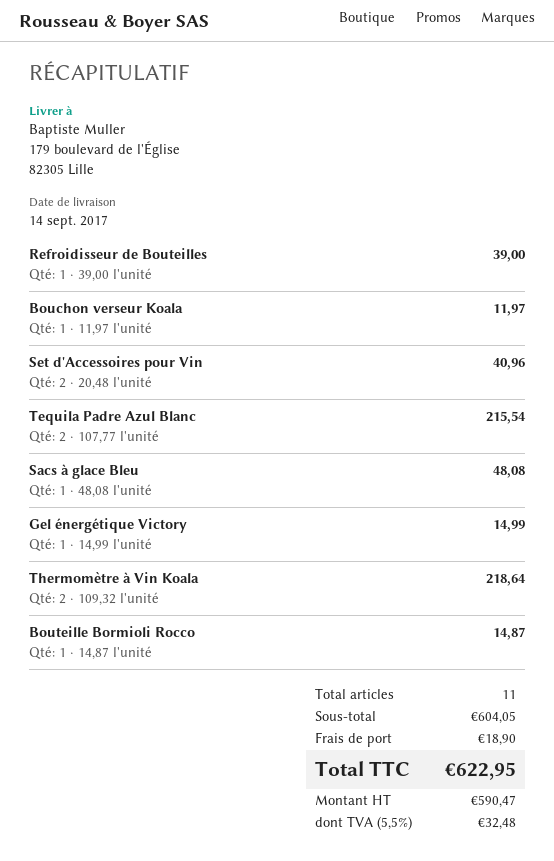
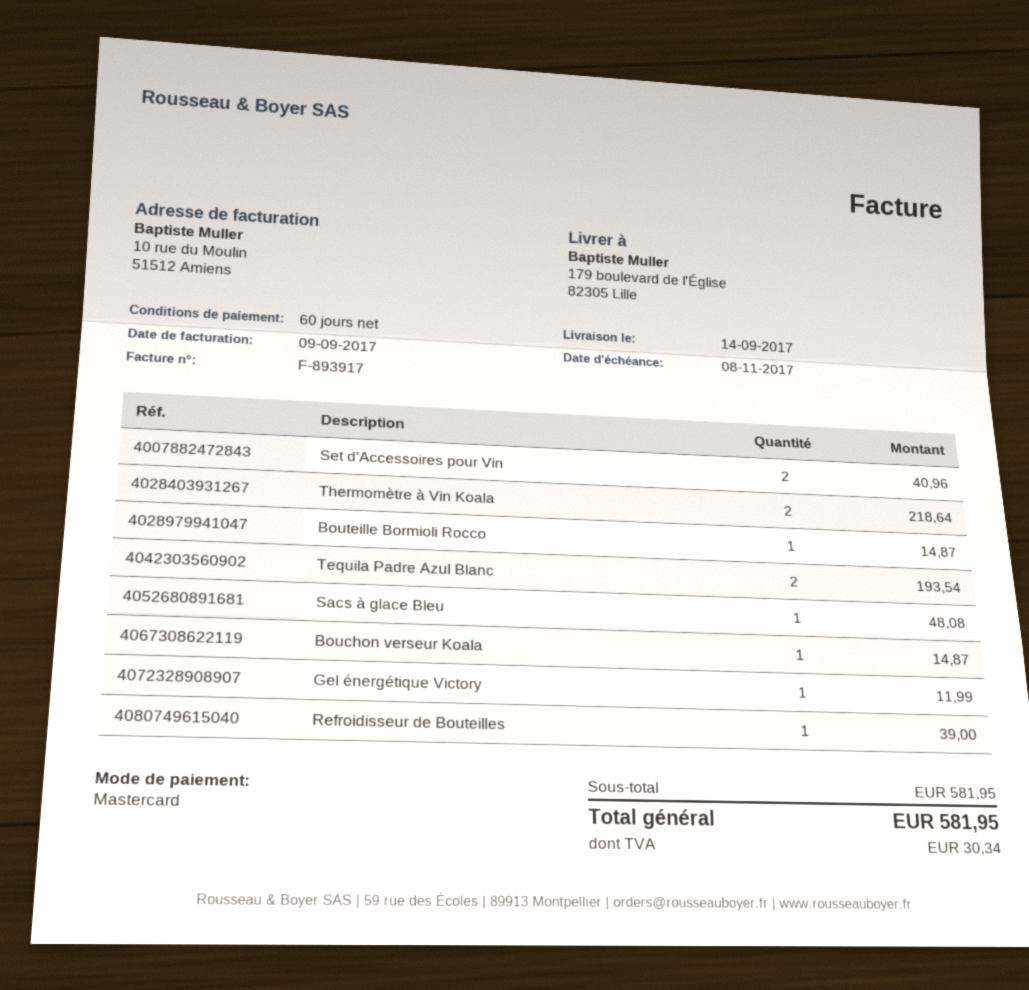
Bouchon verseur Koala: 1 for 11.97 -> 1 for 14.87
Tequila Padre Azul Blanc: 2 for 215.54 -> 2 for 193.54
Gel énergétique Victory: 1 for 14.99 -> 1 for 11.99
subtotal: 604.05 -> 581.95
shipping: 18.90 -> none
tax: 32.48 -> 30.34
total: 622.95 -> 581.95

